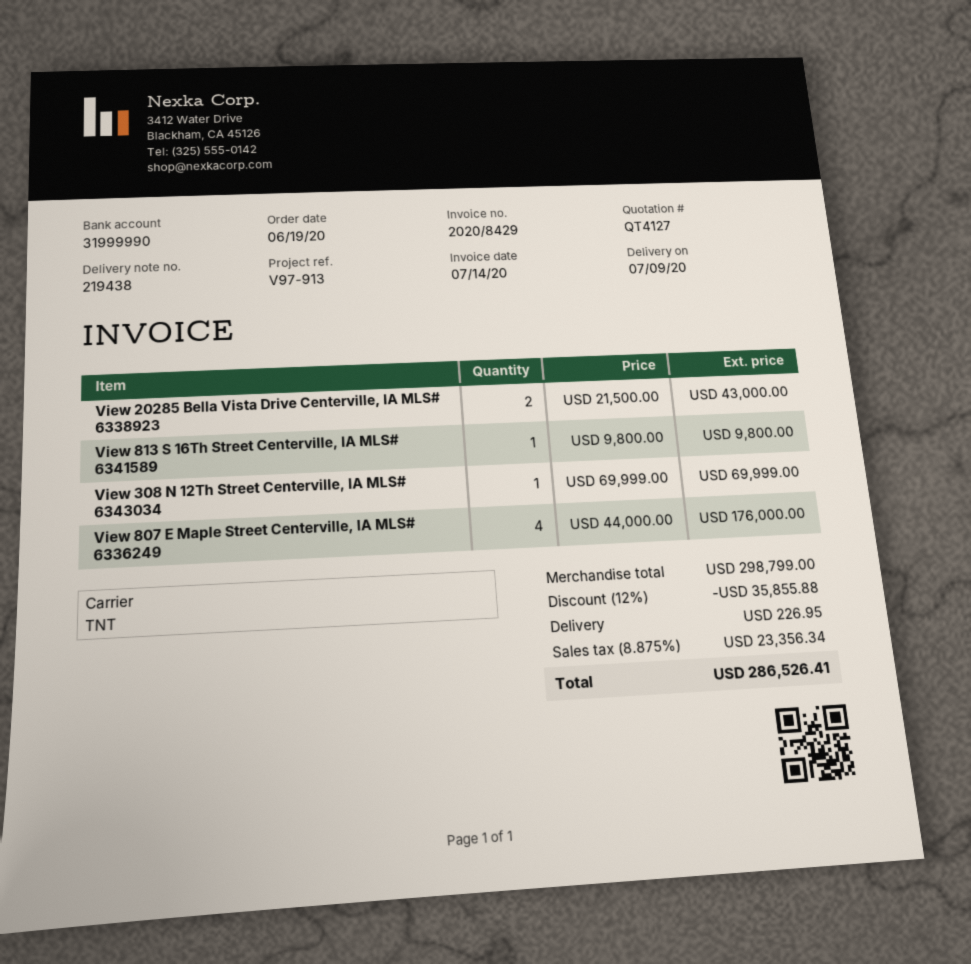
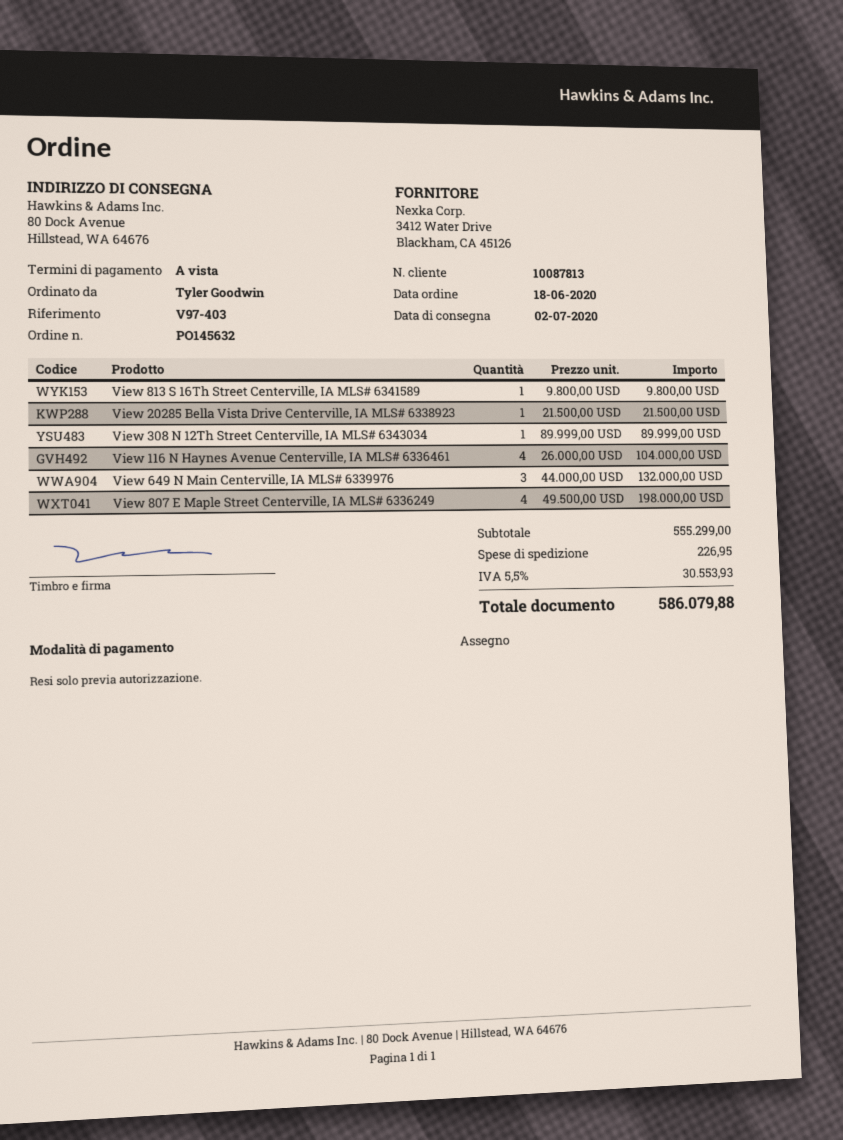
order date: 2020-06-19 -> 2020-06-18
delivery date: 2020-07-09 -> 2020-07-02
reference: V97-913 -> V97-403
View 20285 Bella Vista Drive Centerville, IA MLS# 6338923: 2 x 21500.00 = 43000.00 -> 1 x 21500.00 = 21500.00
View 308 N 12Th Street Centerville, IA MLS# 6343034: 1 x 69999.00 = 69999.00 -> 1 x 89999.00 = 89999.00
View 807 E Maple Street Centerville, IA MLS# 6336249: 4 x 44000.00 = 176000.00 -> 4 x 49500.00 = 198000.00
View 116 N Haynes Avenue Centerville, IA MLS# 6336461: none -> 4 x 26000.00 = 104000.00
View 649 N Main Centerville, IA MLS# 6339976: none -> 3 x 44000.00 = 132000.00
subtotal: 298799.00 -> 555299.00
discount: 12% = 35855.88 -> none
tax: 8.875% = 23356.34 -> 5.5% = 30553.93
total: 286526.41 -> 586079.88

